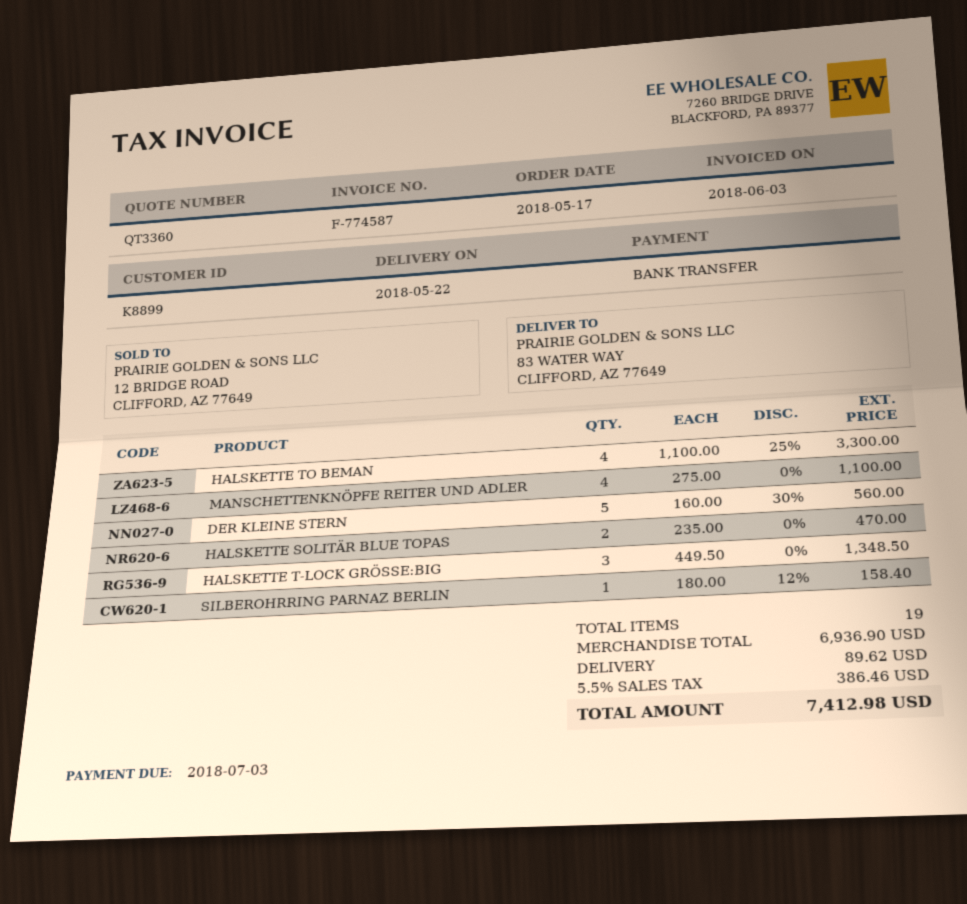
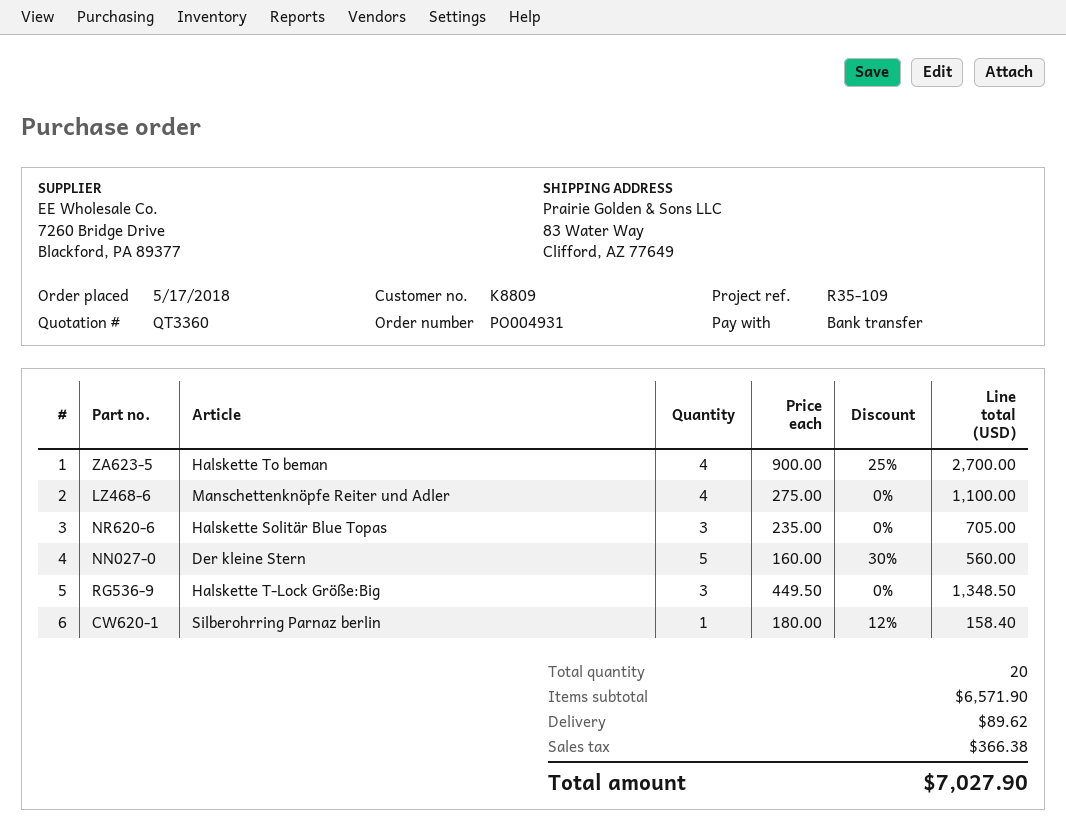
customer number: K8899 -> K8809
HALSKETTE TO BEMAN: 4 x 1100.00 - 25% = 3300.00 -> 4 x 900.00 - 25% = 2700.00
HALSKETTE SOLITÄR BLUE TOPAS: 2 x 235.00 = 470.00 -> 3 x 235.00 = 705.00
total quantity: 19 -> 20
subtotal: 6936.90 -> 6571.90
tax: 386.46 -> 366.38
total: 7412.98 -> 7027.90

